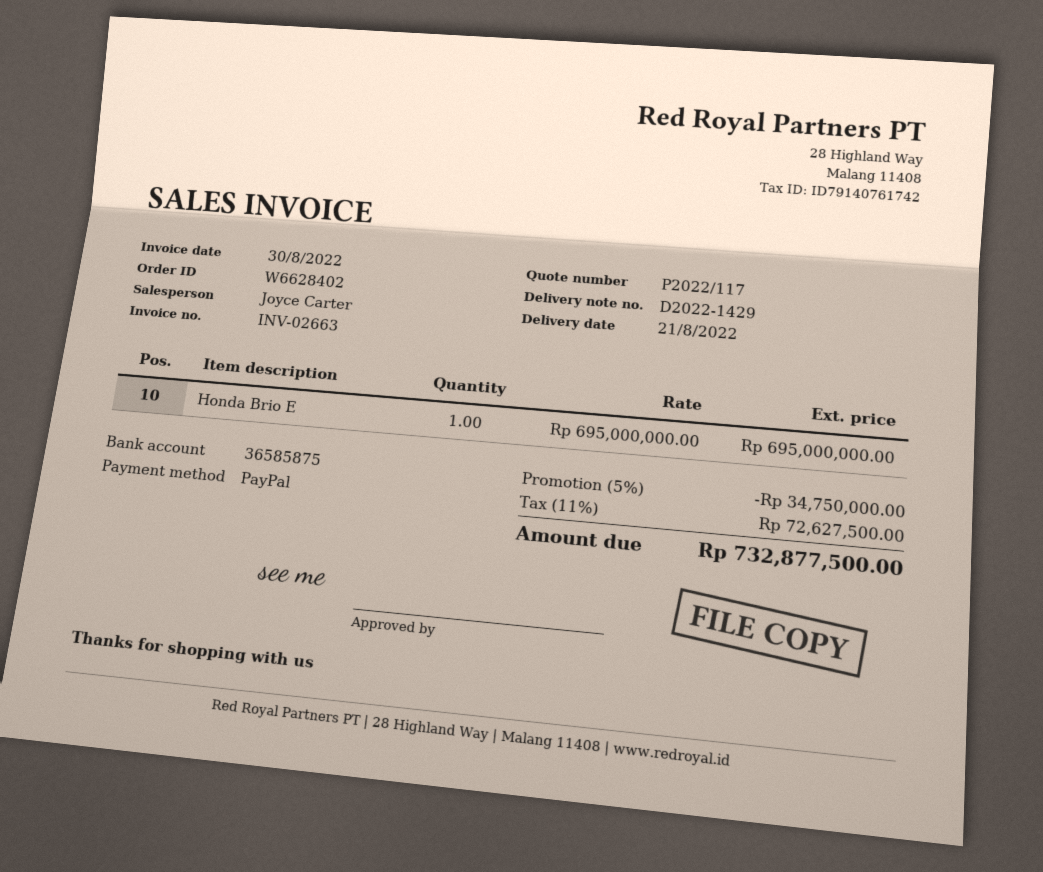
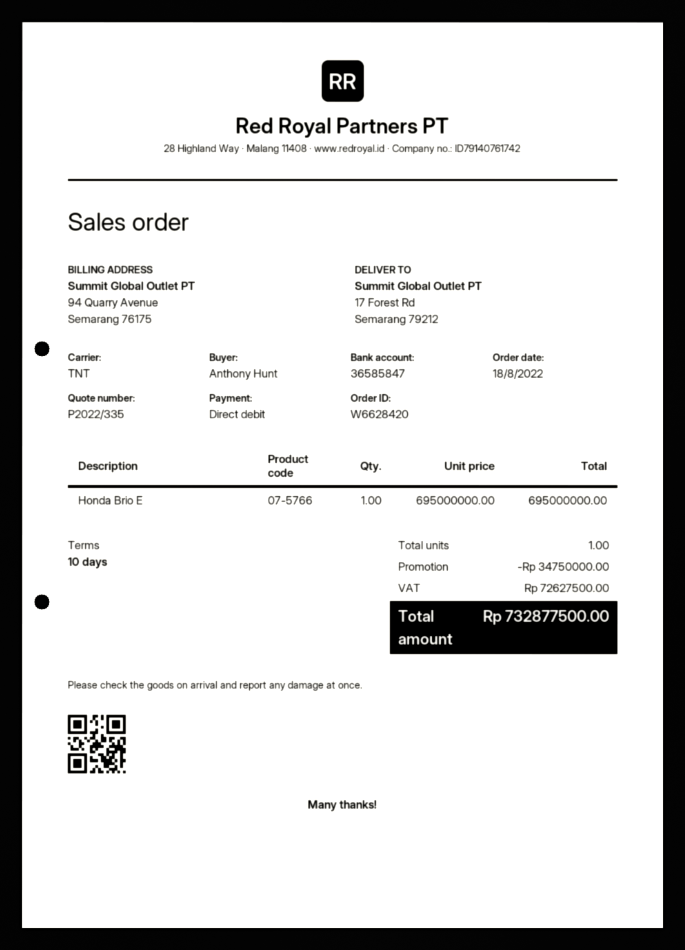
quote number: P2022/117 -> P2022/335
order number: W6628402 -> W6628420
payment method: PayPal -> direct debit
bank account: 36585875 -> 36585847

